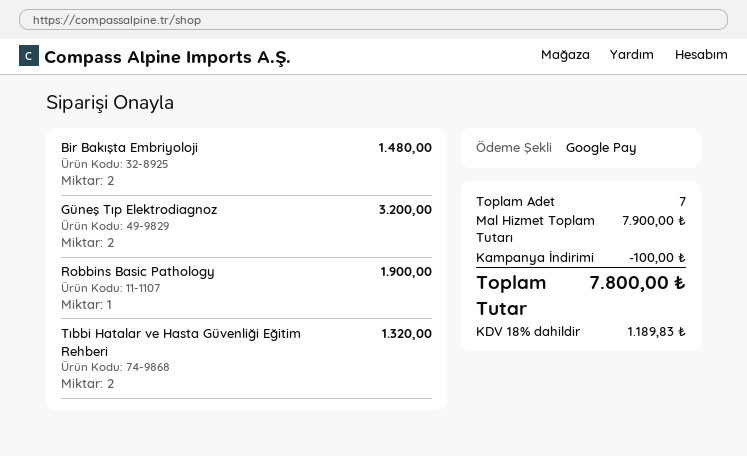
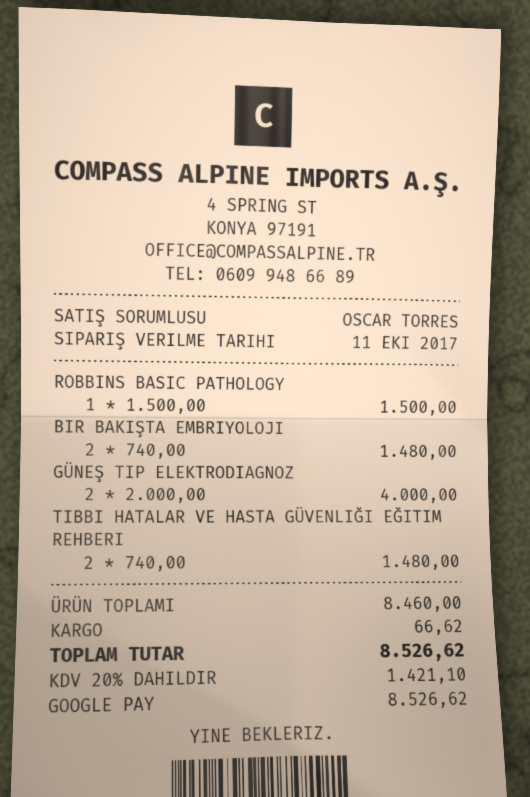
Güneş Tıp Elektrodiagnoz: 2 for 3200.00 -> 2 for 4000.00
Robbins Basic Pathology: 1 for 1900.00 -> 1 for 1500.00
Tıbbi Hatalar ve Hasta Güvenliği Eğitim Rehberi: 2 for 1320.00 -> 2 for 1480.00
subtotal: 7900.00 -> 8460.00
discount: 100.00 -> none
shipping: none -> 66.62
tax: 18% = 1189.83 -> 20% = 1421.10
total: 7800.00 -> 8526.62

